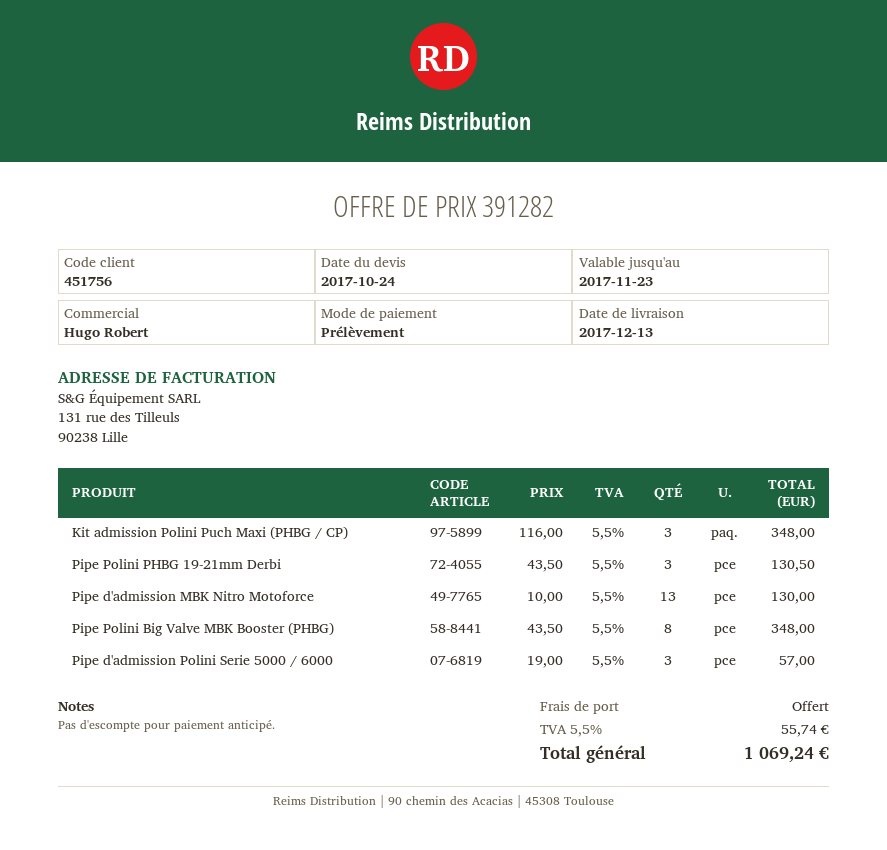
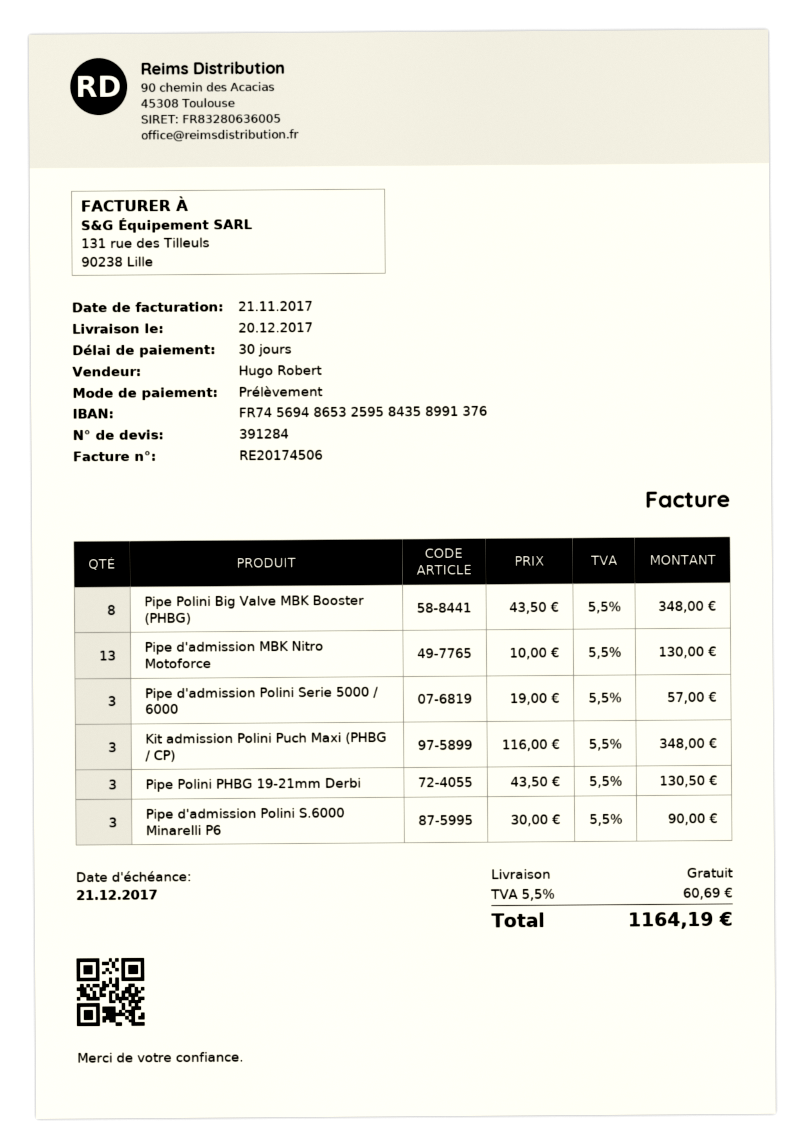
quote number: 391282 -> 391284
delivery date: 2017-12-13 -> 2017-12-20
Pipe d'admission Polini S.6000 Minarelli P6: none -> 3 x 30.00 = 90.00
tax: 5.5% = 55.74 -> 5.5% = 60.69
total: 1069.24 -> 1164.19

